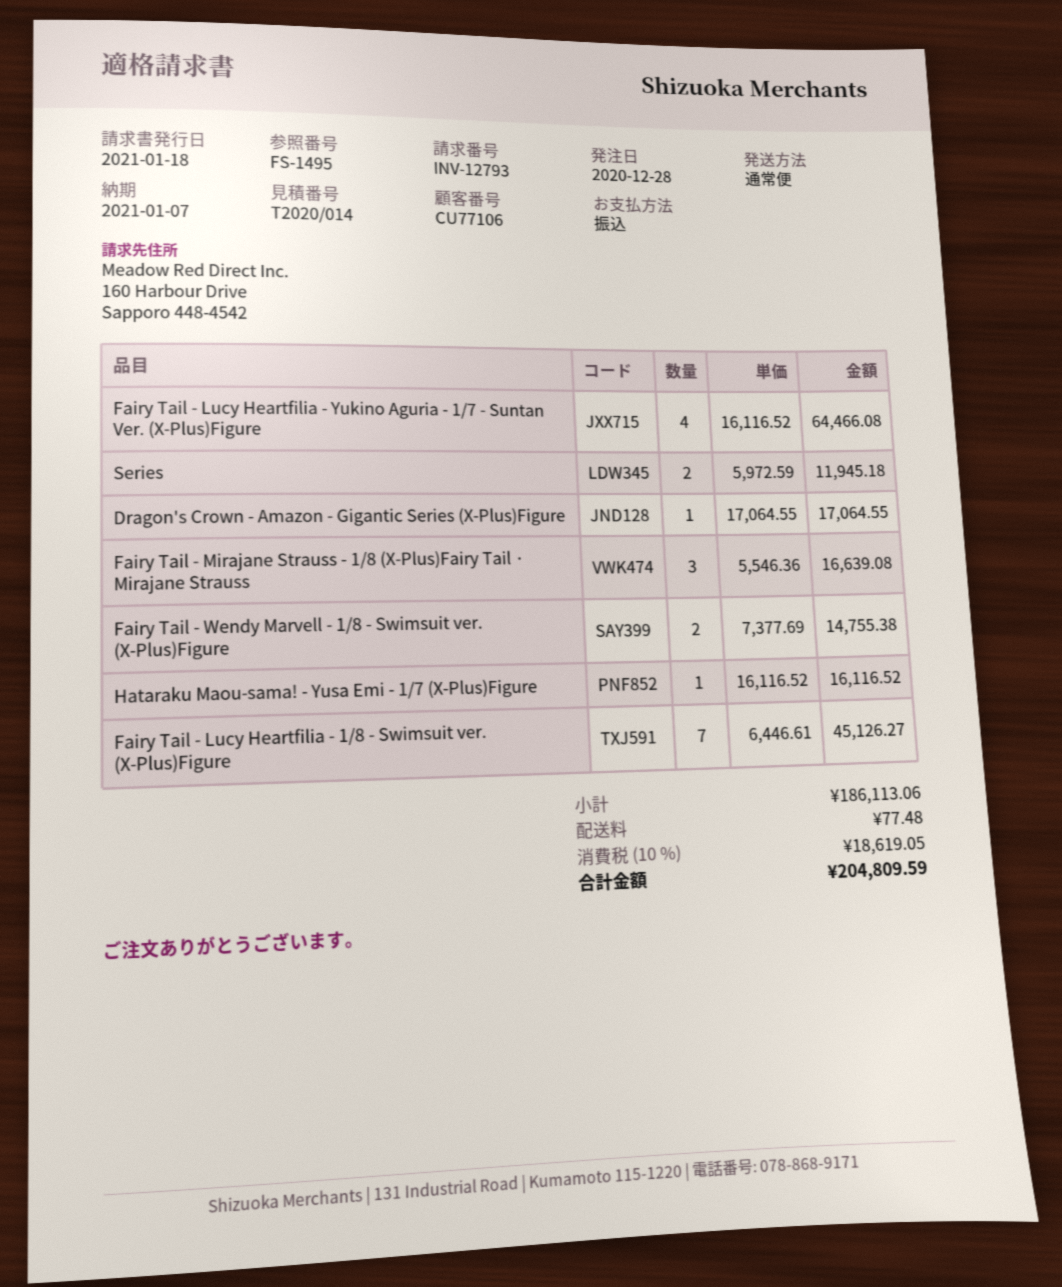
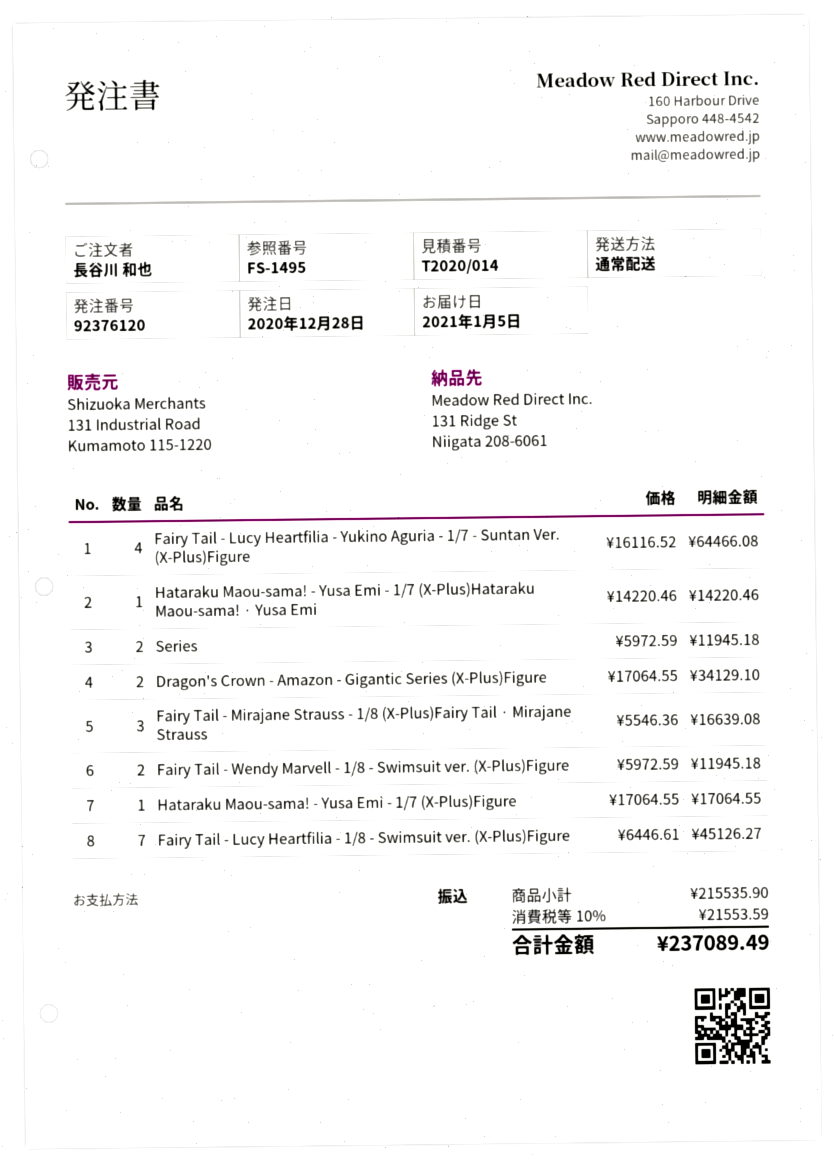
delivery date: 2021-01-07 -> 2021-01-05
Dragon's Crown - Amazon - Gigantic Series (X-Plus)Figure: 1 x 17064.55 = 17064.55 -> 2 x 17064.55 = 34129.10
Fairy Tail - Wendy Marvell - 1/8 - Swimsuit ver. (X-Plus)Figure: 2 x 7377.69 = 14755.38 -> 2 x 5972.59 = 11945.18
Hataraku Maou-sama! - Yusa Emi - 1/7 (X-Plus)Figure: 1 x 16116.52 = 16116.52 -> 1 x 17064.55 = 17064.55
Hataraku Maou-sama! - Yusa Emi - 1/7 (X-Plus)Hataraku Maou-sama! · Yusa Emi: none -> 1 x 14220.46 = 14220.46
subtotal: 186113.06 -> 215535.90
shipping: 77.48 -> none
tax: 10% = 18619.05 -> 10% = 21553.59
total: 204809.59 -> 237089.49

